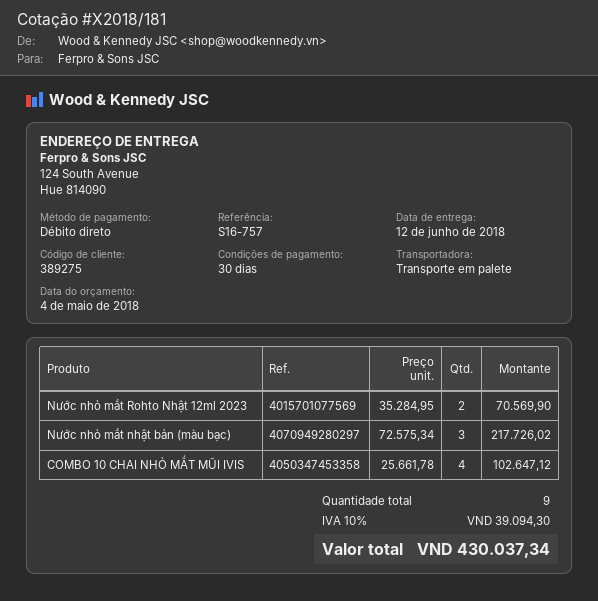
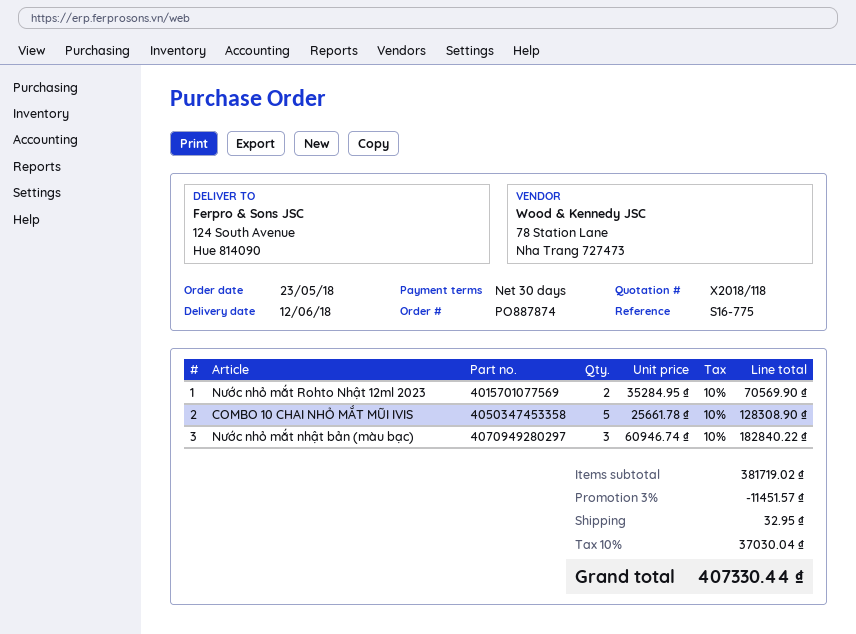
quote number: X2018/181 -> X2018/118
reference: S16-757 -> S16-775
Nước nhỏ mắt nhật bản (màu bạc): 3 x 72575.34 = 217726.02 -> 3 x 60946.74 = 182840.22
COMBO 10 CHAI NHỎ MẮT MŨI IVIS: 4 x 25661.78 = 102647.12 -> 5 x 25661.78 = 128308.90
discount: none -> 3% = 11451.57
shipping: none -> 32.95
tax: 10% = 39094.30 -> 10% = 37030.04
total: 430037.34 -> 407330.44

